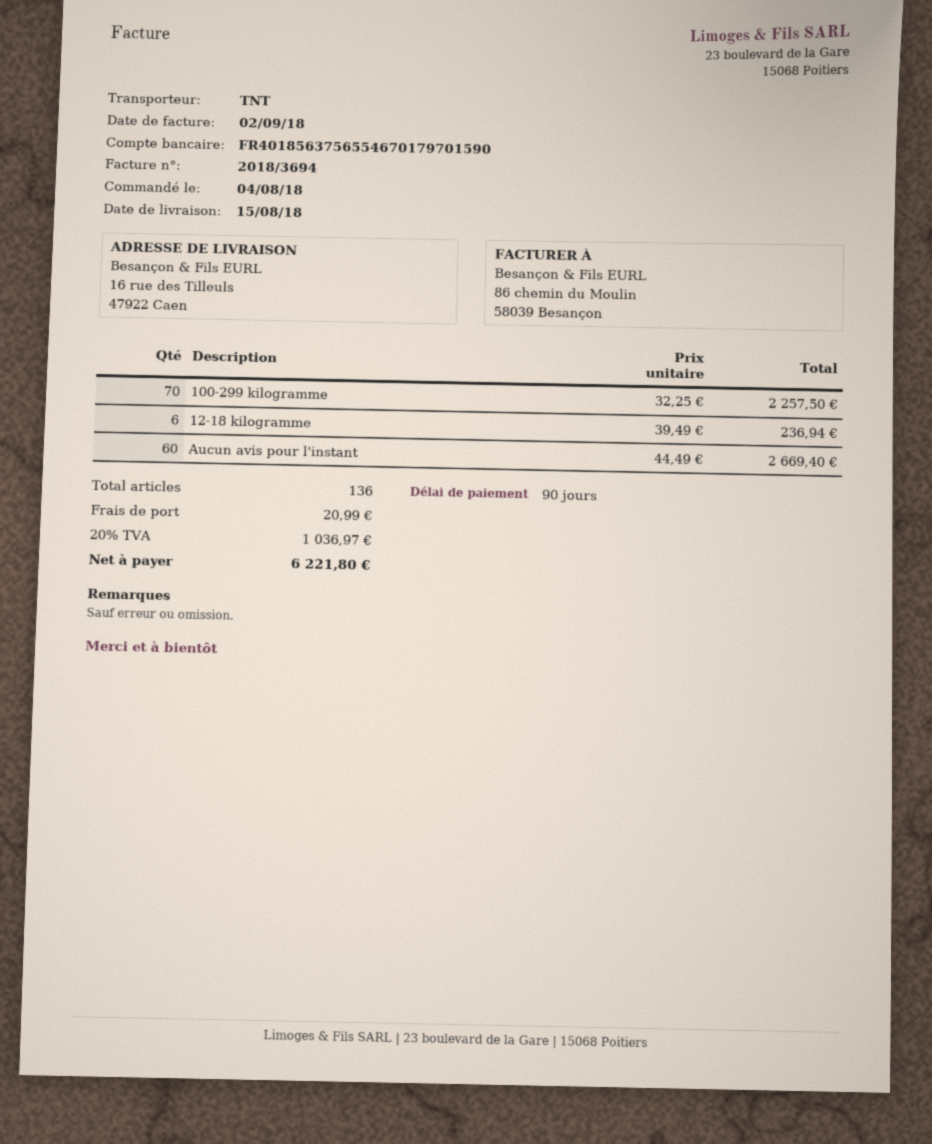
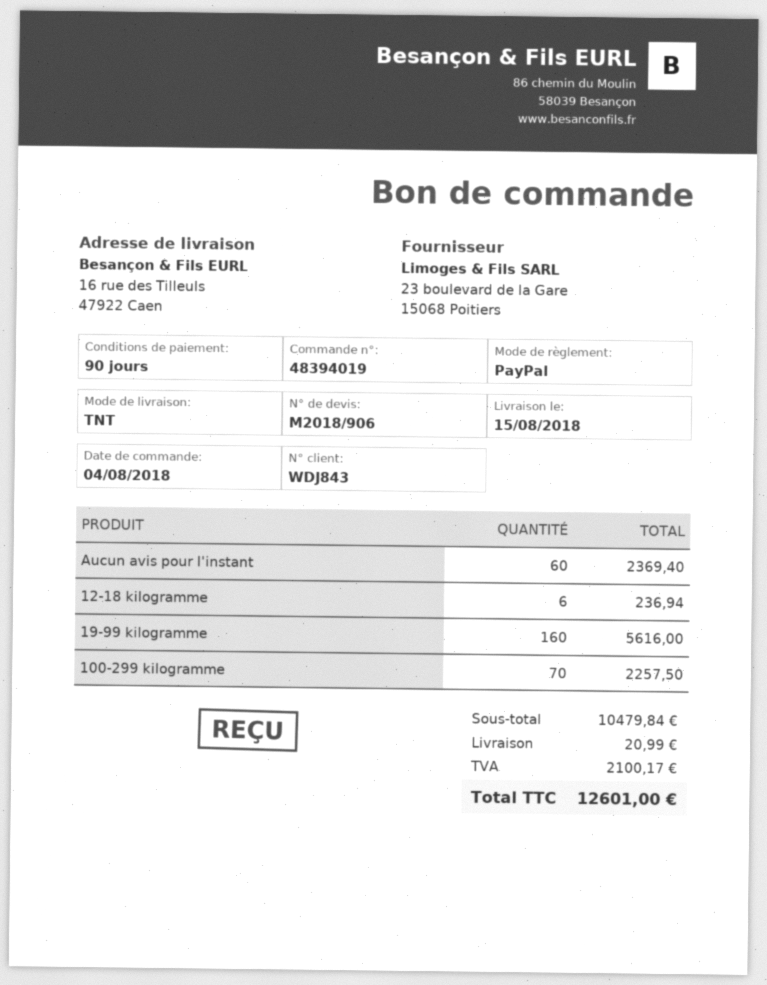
Aucun avis pour l'instant: 60 for 2669.40 -> 60 for 2369.40
19-99 kilogramme: none -> 160 for 5616.00
tax: 1036.97 -> 2100.17
total: 6221.80 -> 12601.00

